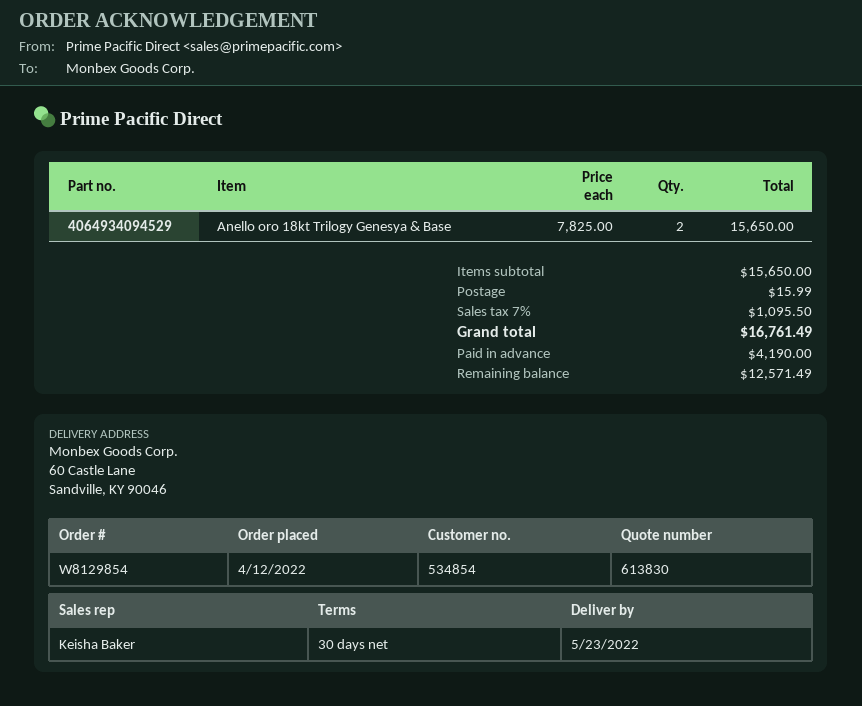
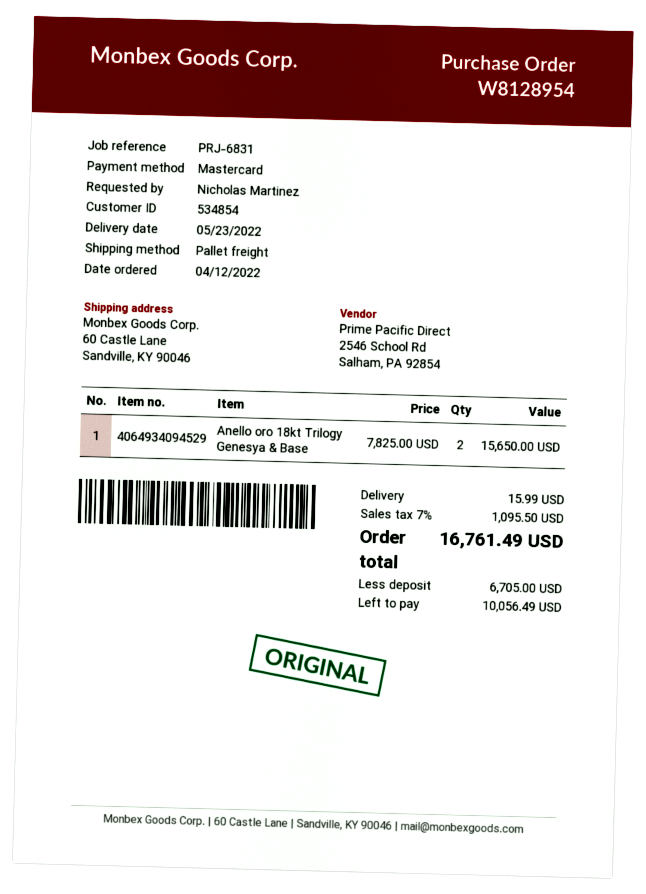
order number: W8129854 -> W8128954
deposit: 4190.00 -> 6705.00
balance: 12571.49 -> 10056.49

